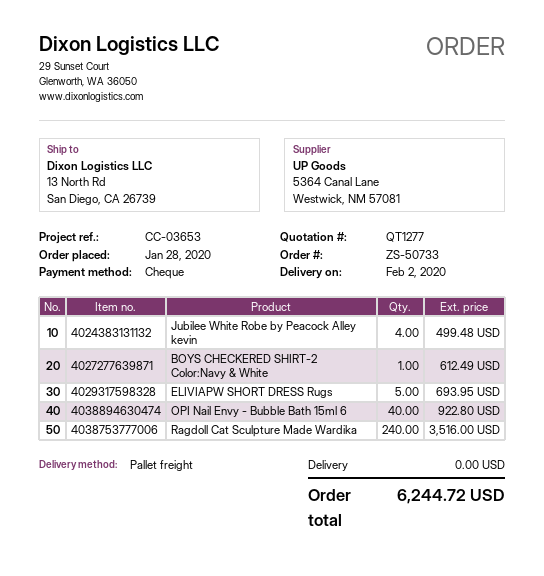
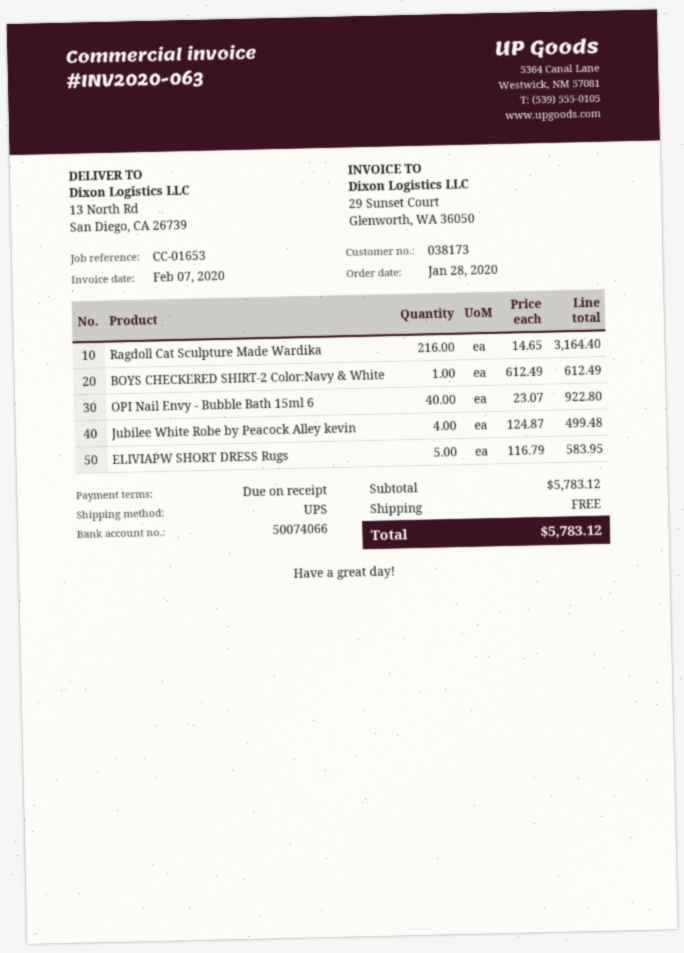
reference: CC-03653 -> CC-01653
shipping method: pallet freight -> UPS
ELIVIAPW SHORT DRESS Rugs: 5 for 693.95 -> 5 for 583.95
Ragdoll Cat Sculpture Made Wardika: 240 for 3516.00 -> 216 for 3164.40
total: 6244.72 -> 5783.12

